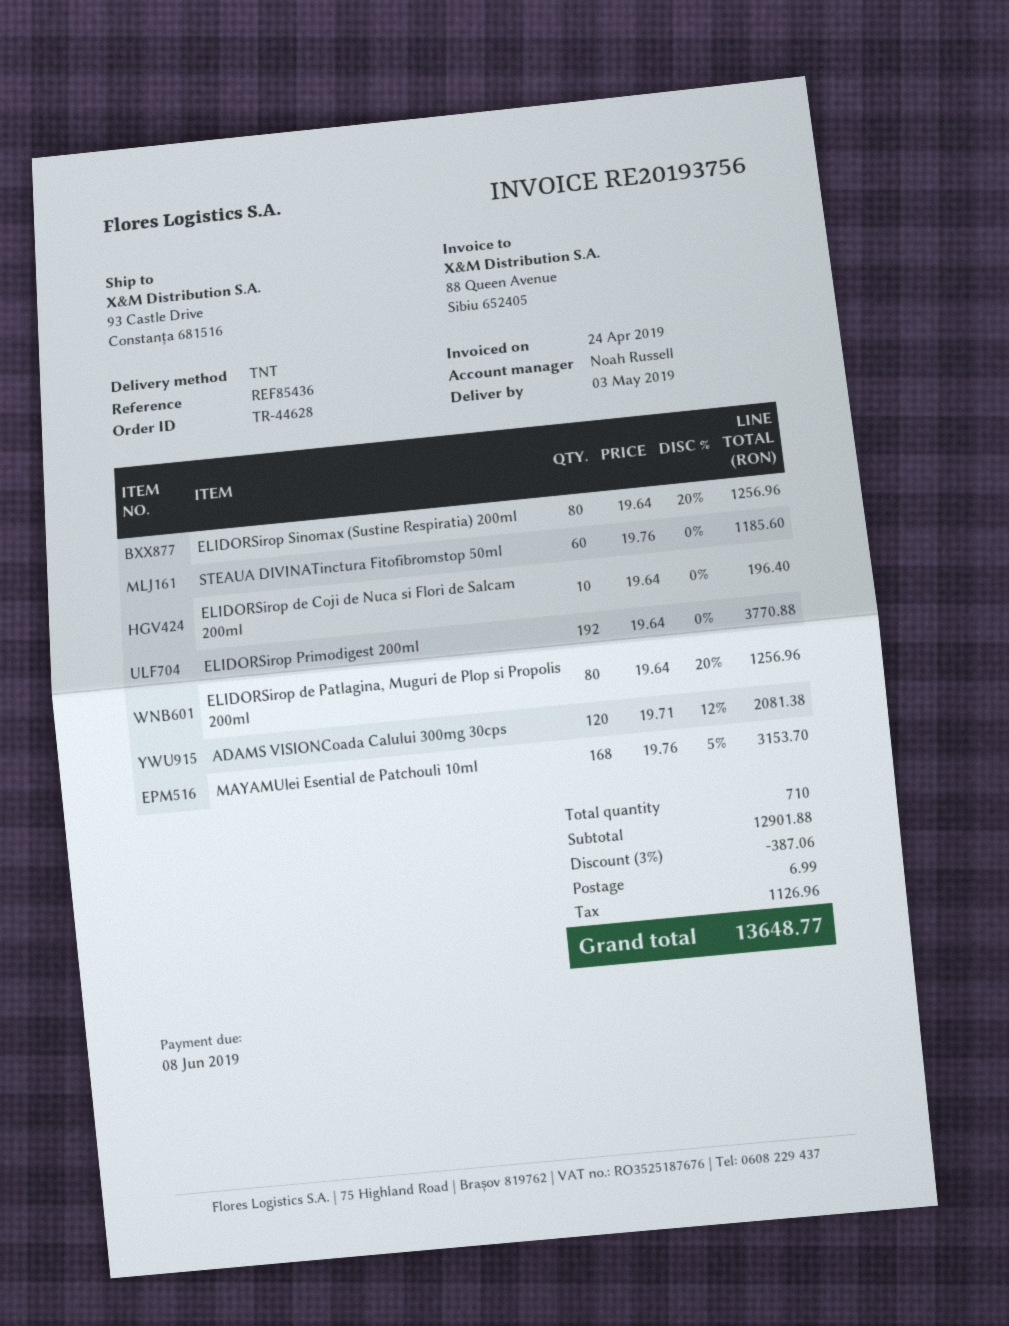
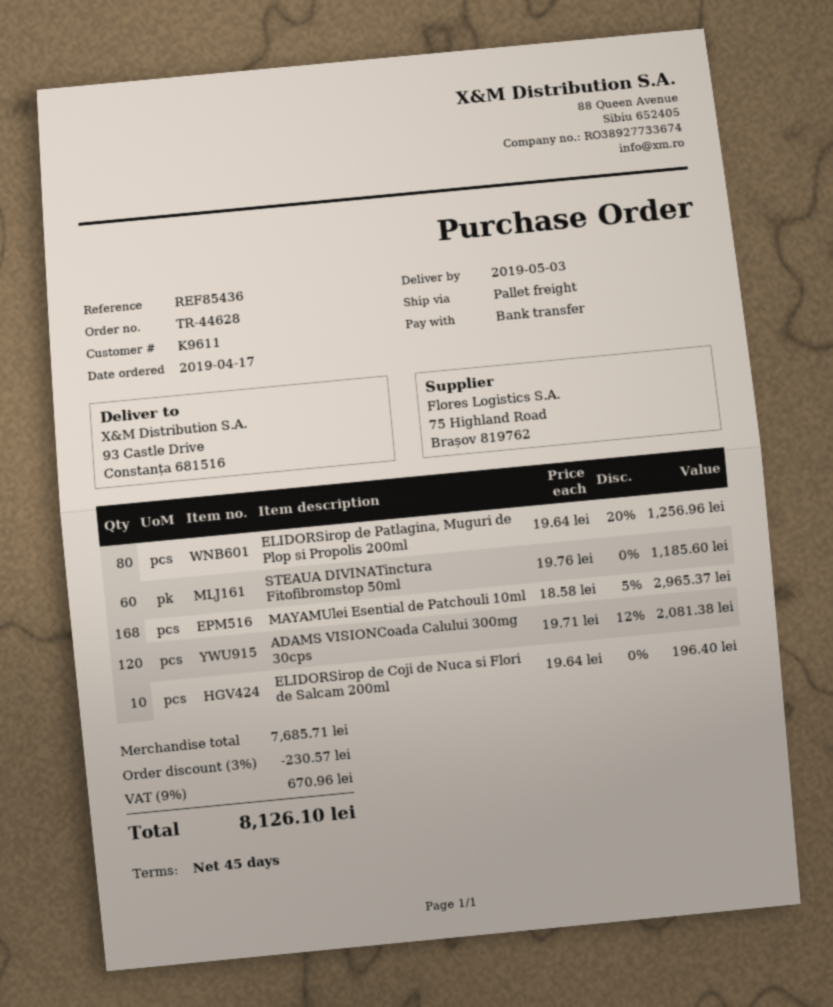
shipping method: TNT -> pallet freight
ELIDORSirop Sinomax (Sustine Respiratia) 200ml: 80 x 19.64 - 20% = 1256.96 -> none
ELIDORSirop Primodigest 200ml: 192 x 19.64 = 3770.88 -> none
MAYAMUlei Esential de Patchouli 10ml: 168 x 19.76 - 5% = 3153.70 -> 168 x 18.58 - 5% = 2965.37
subtotal: 12901.88 -> 7685.71
discount: 3% = 387.06 -> 3% = 230.57
shipping: 6.99 -> none
tax: 1126.96 -> 670.96
total: 13648.77 -> 8126.10

